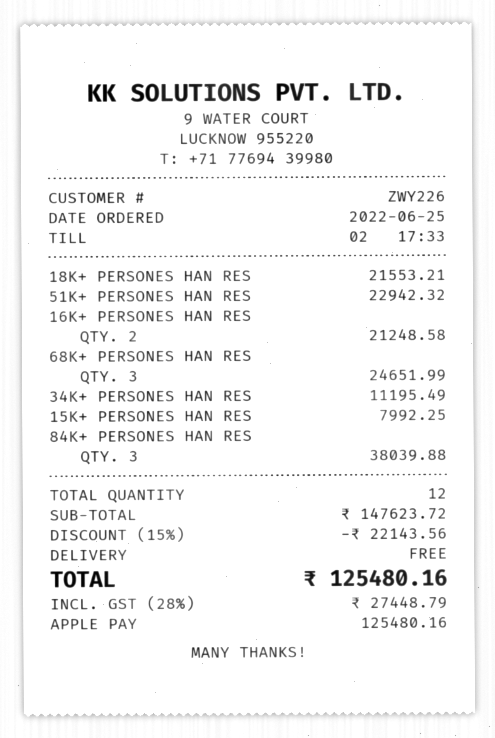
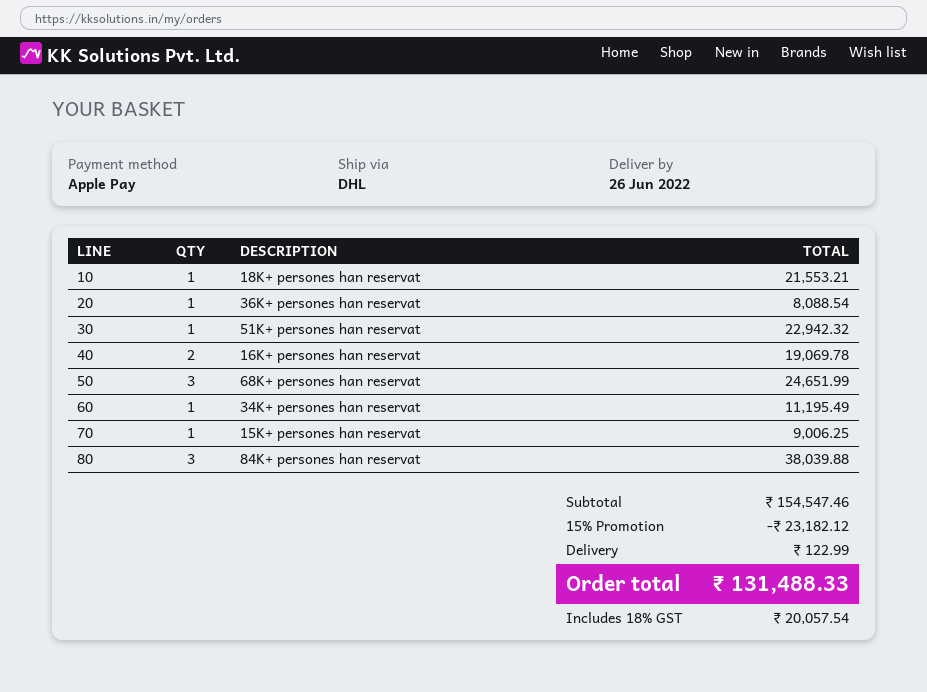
16K+ PERSONES HAN RES: 2 for 21248.58 -> 2 for 19069.78
15K+ PERSONES HAN RES: 1 for 7992.25 -> 1 for 9006.25
36K+ persones han reservat: none -> 1 for 8088.54
subtotal: 147623.72 -> 154547.46
discount: 15% = 22143.56 -> 15% = 23182.12
shipping: 0.00 -> 122.99
tax: 28% = 27448.79 -> 18% = 20057.54
total: 125480.16 -> 131488.33

